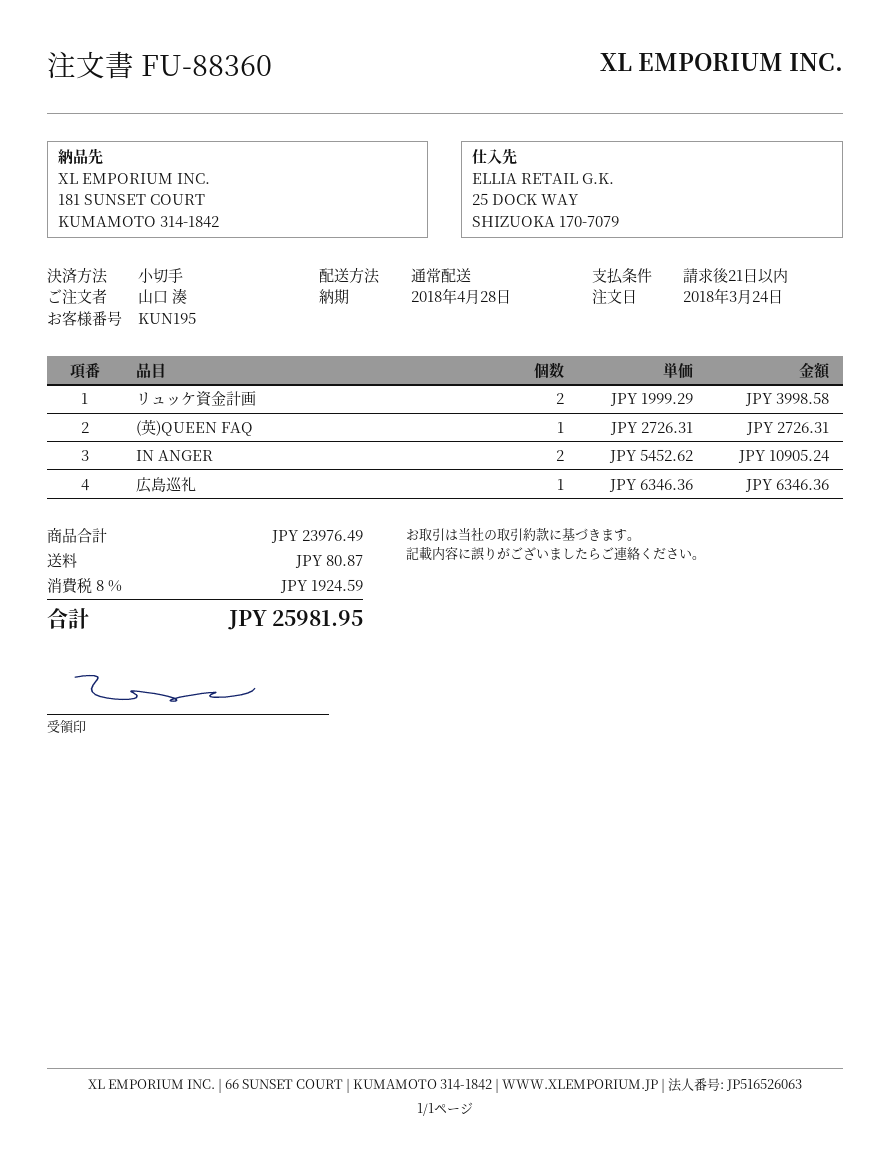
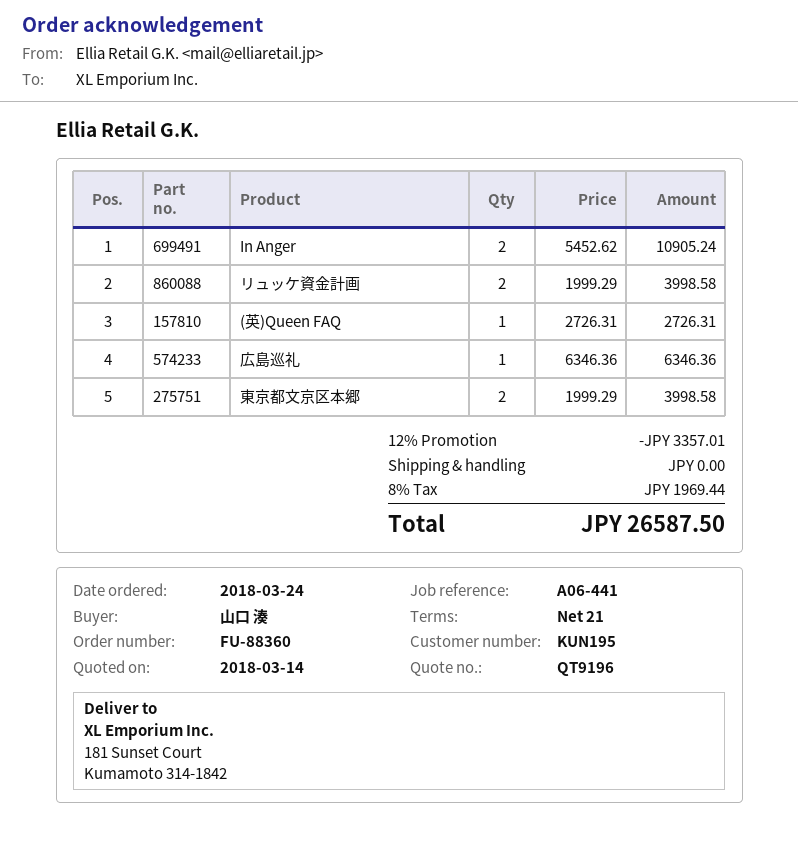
東京都文京区本郷: none -> 2 x 1999.29 = 3998.58
discount: none -> 12% = 3357.01
shipping: 80.87 -> 0.00
tax: 8% = 1924.59 -> 8% = 1969.44
total: 25981.95 -> 26587.50

